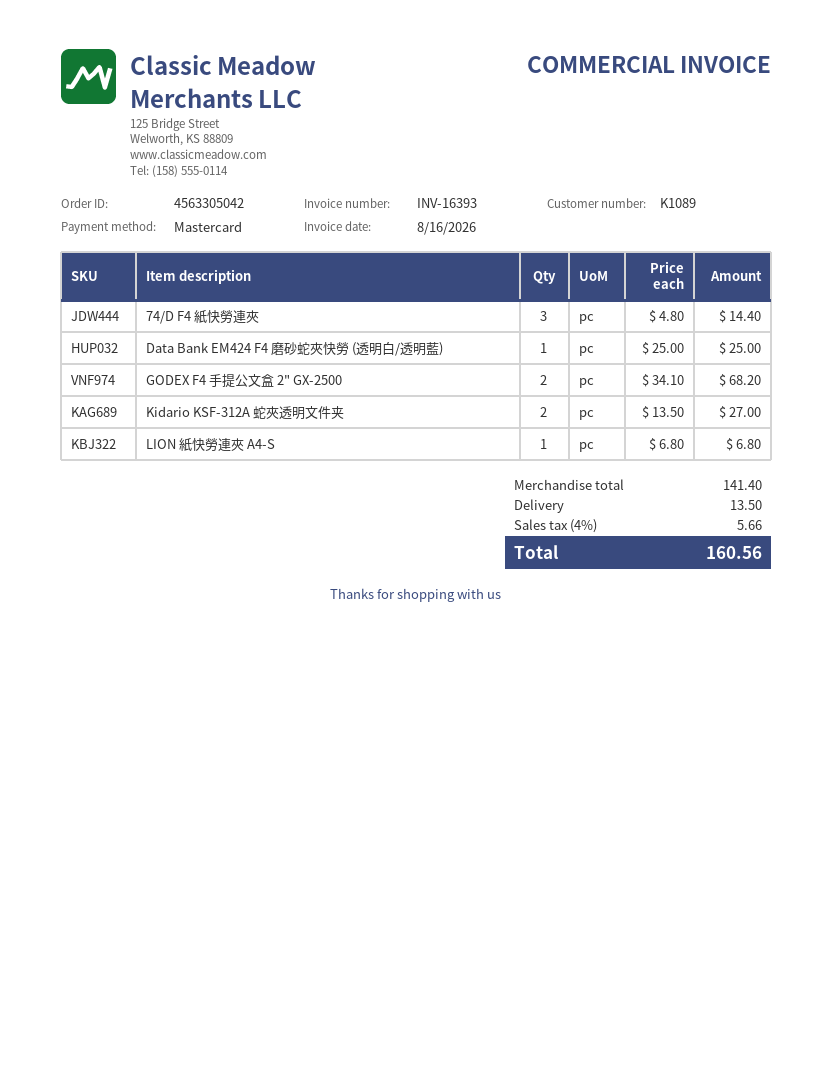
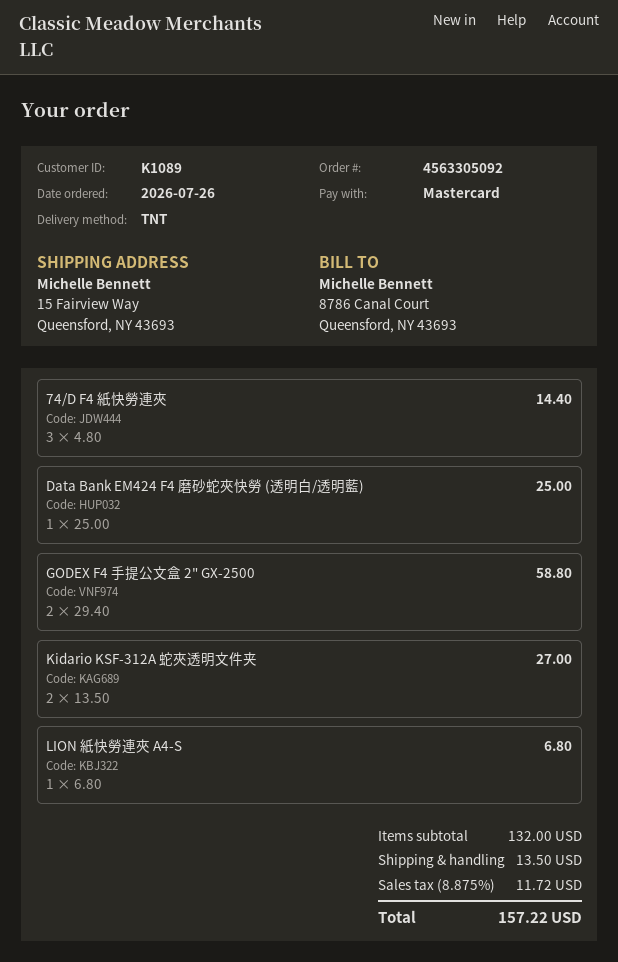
order number: 4563305042 -> 4563305092
GODEX F4 手提公文盒 2" GX-2500: 2 x 34.10 = 68.20 -> 2 x 29.40 = 58.80
subtotal: 141.40 -> 132.00
tax: 4% = 5.66 -> 8.875% = 11.72
total: 160.56 -> 157.22

